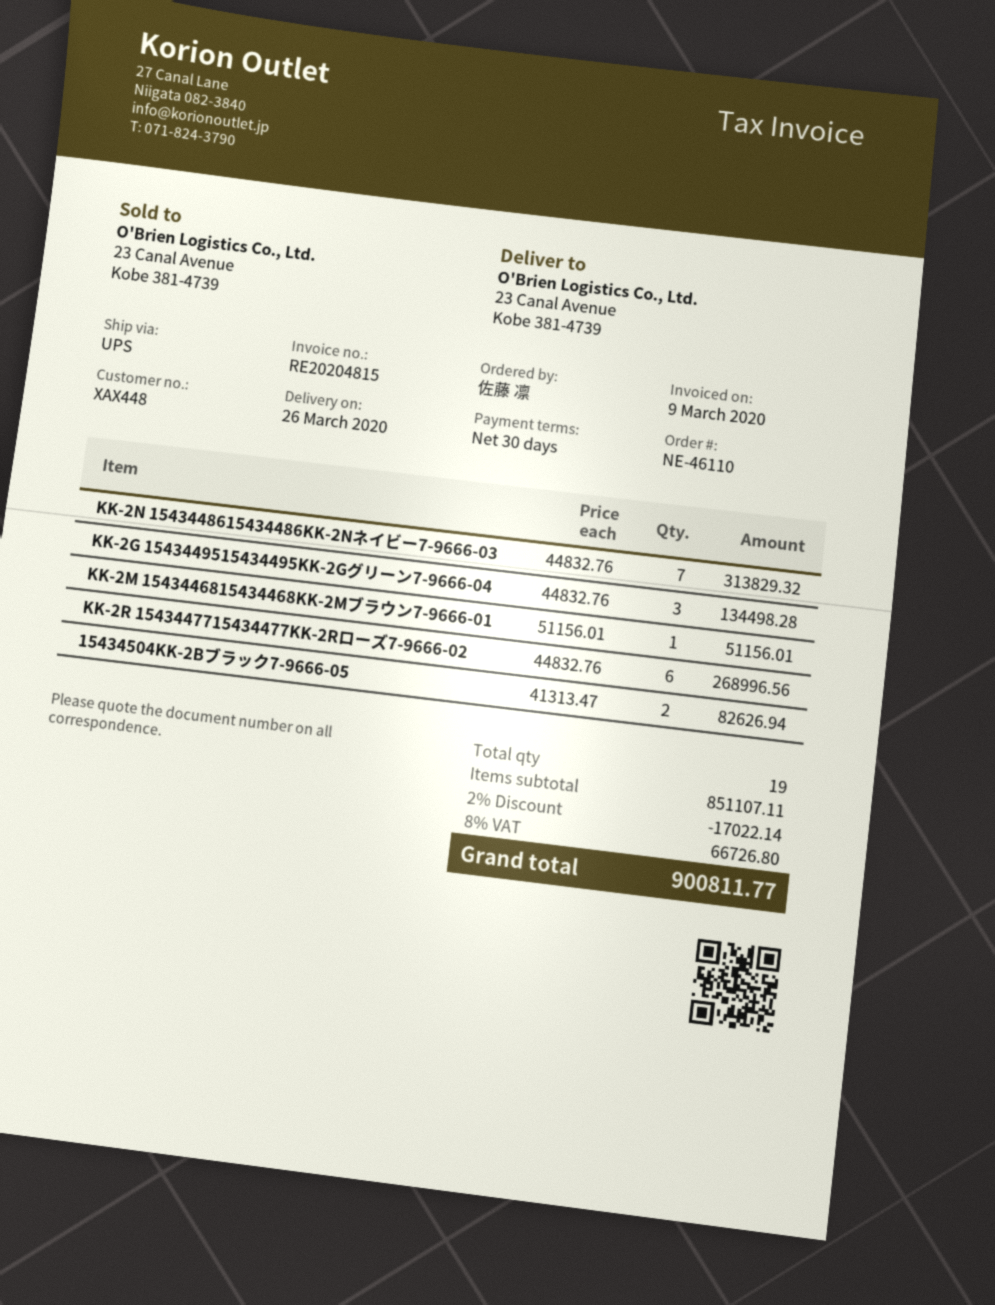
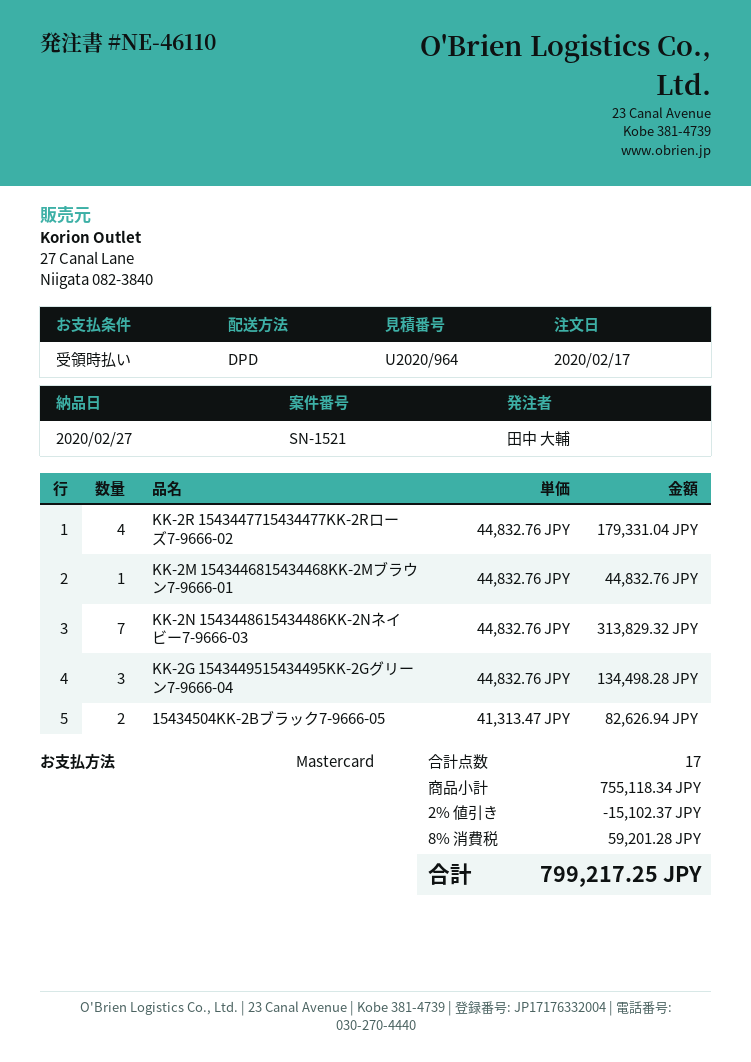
delivery date: 2020-03-26 -> 2020-02-27
payment terms: 30 days -> on receipt
ordered by: 佐藤 凛 -> 田中 大輔
shipping method: UPS -> DPD
KK-2M 1543446815434468KK-2Mブラウン7-9666-01: 1 x 51156.01 = 51156.01 -> 1 x 44832.76 = 44832.76
KK-2R 1543447715434477KK-2Rローズ7-9666-02: 6 x 44832.76 = 268996.56 -> 4 x 44832.76 = 179331.04
total quantity: 19 -> 17
subtotal: 851107.11 -> 755118.34
discount: 2% = 17022.14 -> 2% = 15102.37
tax: 8% = 66726.80 -> 8% = 59201.28
total: 900811.77 -> 799217.25

